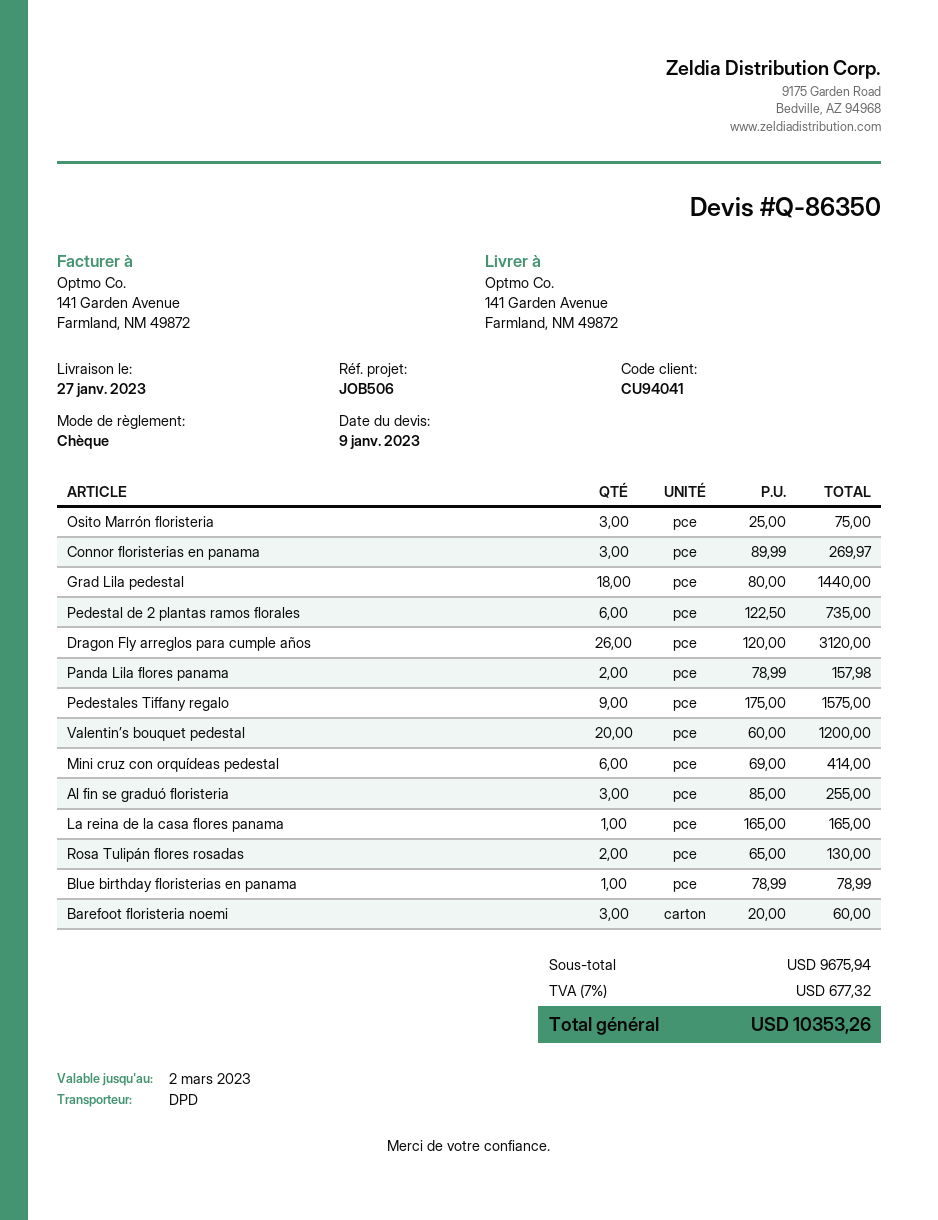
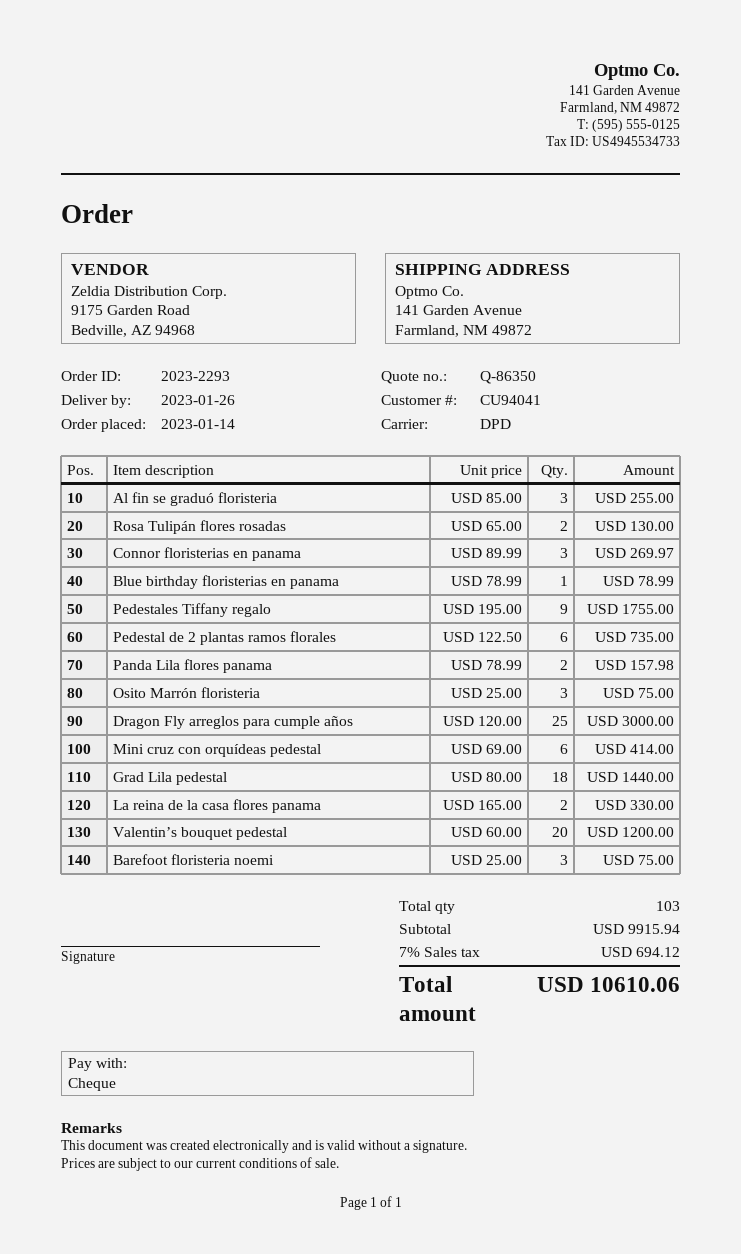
delivery date: 2023-01-27 -> 2023-01-26
Dragon Fly arreglos para cumple años: 26 x 120.00 = 3120.00 -> 25 x 120.00 = 3000.00
Pedestales Tiffany regalo: 9 x 175.00 = 1575.00 -> 9 x 195.00 = 1755.00
La reina de la casa flores panama: 1 x 165.00 = 165.00 -> 2 x 165.00 = 330.00
Barefoot floristeria noemi: 3 x 20.00 = 60.00 -> 3 x 25.00 = 75.00
subtotal: 9675.94 -> 9915.94
tax: 7% = 677.32 -> 7% = 694.12
total: 10353.26 -> 10610.06

